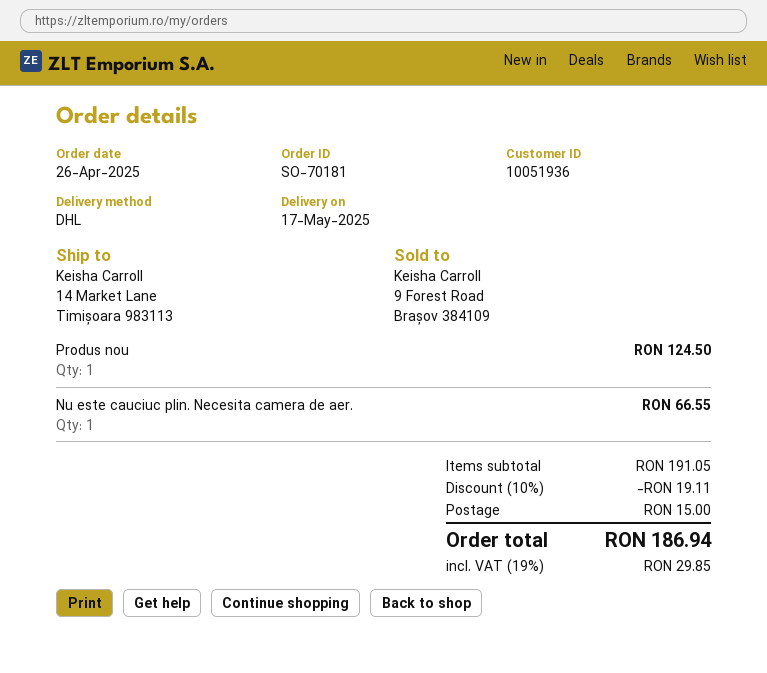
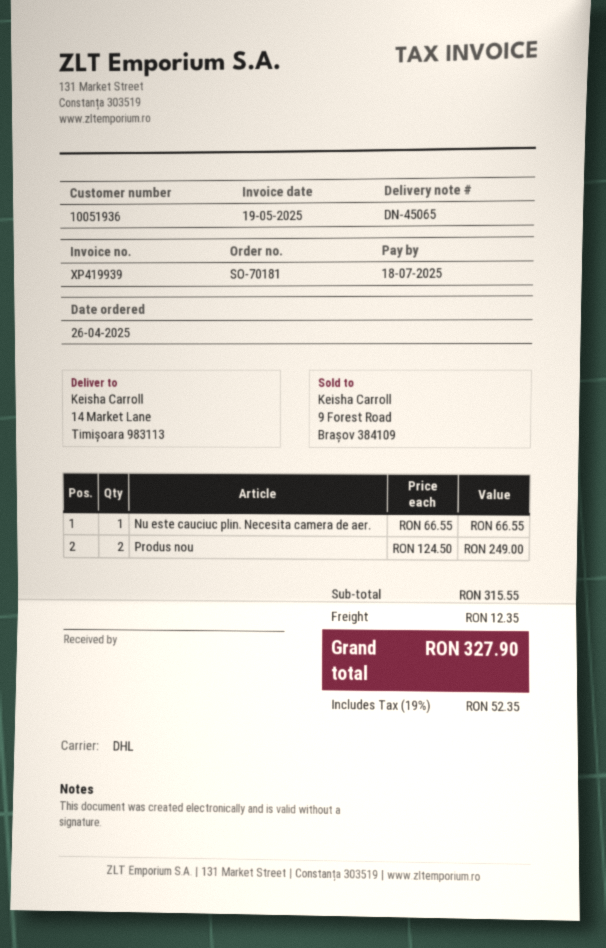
Produs nou: 1 for 124.50 -> 2 for 249.00
subtotal: 191.05 -> 315.55
discount: 10% = 19.11 -> none
shipping: 15.00 -> 12.35
tax: 19% = 29.85 -> 19% = 52.35
total: 186.94 -> 327.90

